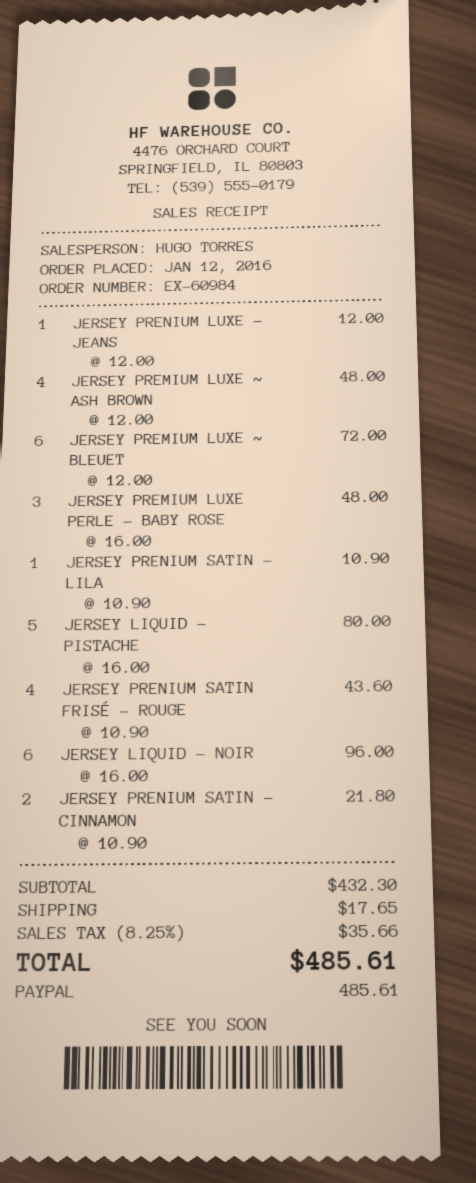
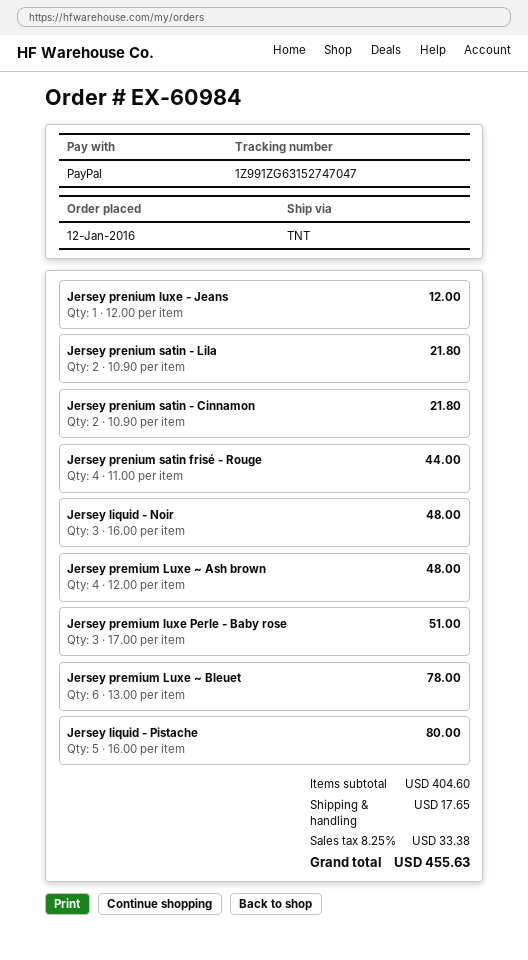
JERSEY PREMIUM LUXE ~ BLEUET: 6 x 12.00 = 72.00 -> 6 x 13.00 = 78.00
JERSEY PREMIUM LUXE PERLE - BABY ROSE: 3 x 16.00 = 48.00 -> 3 x 17.00 = 51.00
JERSEY PRENIUM SATIN - LILA: 1 x 10.90 = 10.90 -> 2 x 10.90 = 21.80
JERSEY PRENIUM SATIN FRISÉ - ROUGE: 4 x 10.90 = 43.60 -> 4 x 11.00 = 44.00
JERSEY LIQUID - NOIR: 6 x 16.00 = 96.00 -> 3 x 16.00 = 48.00
subtotal: 432.30 -> 404.60
tax: 8.25% = 35.66 -> 8.25% = 33.38
total: 485.61 -> 455.63

